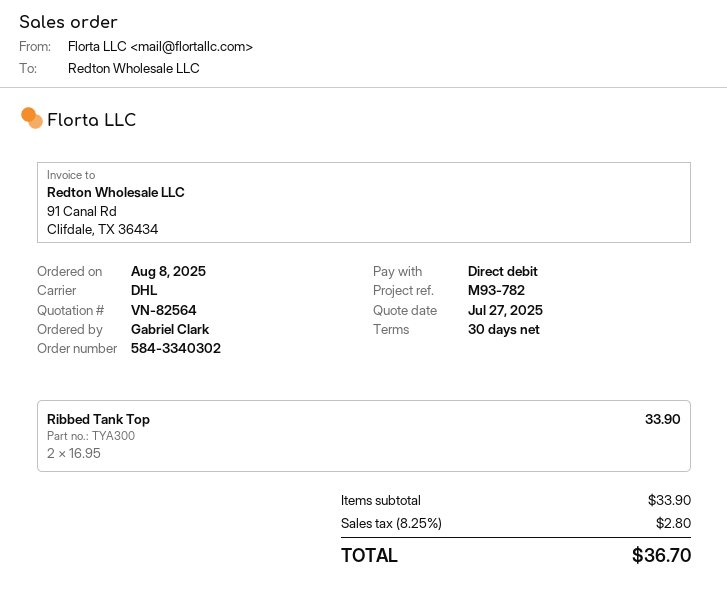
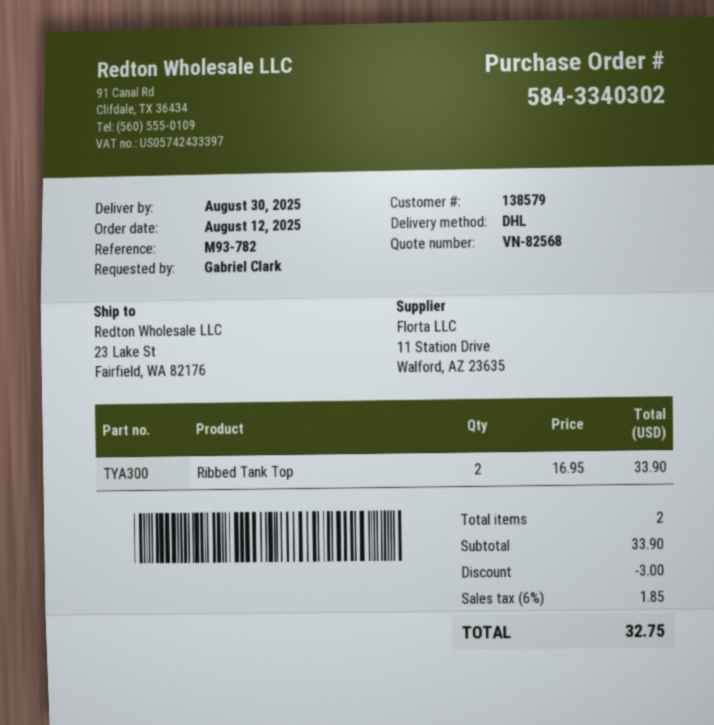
quote number: VN-82564 -> VN-82568
order date: 2025-08-08 -> 2025-08-12
discount: none -> 3.00
tax: 8.25% = 2.80 -> 6% = 1.85
total: 36.70 -> 32.75

